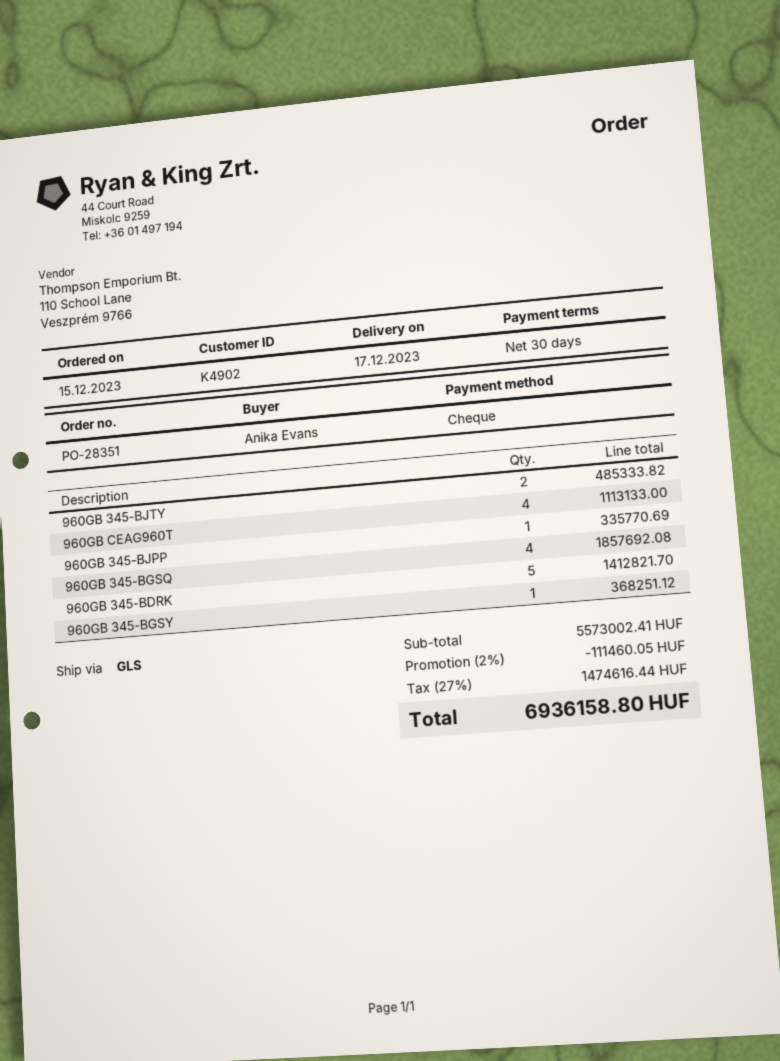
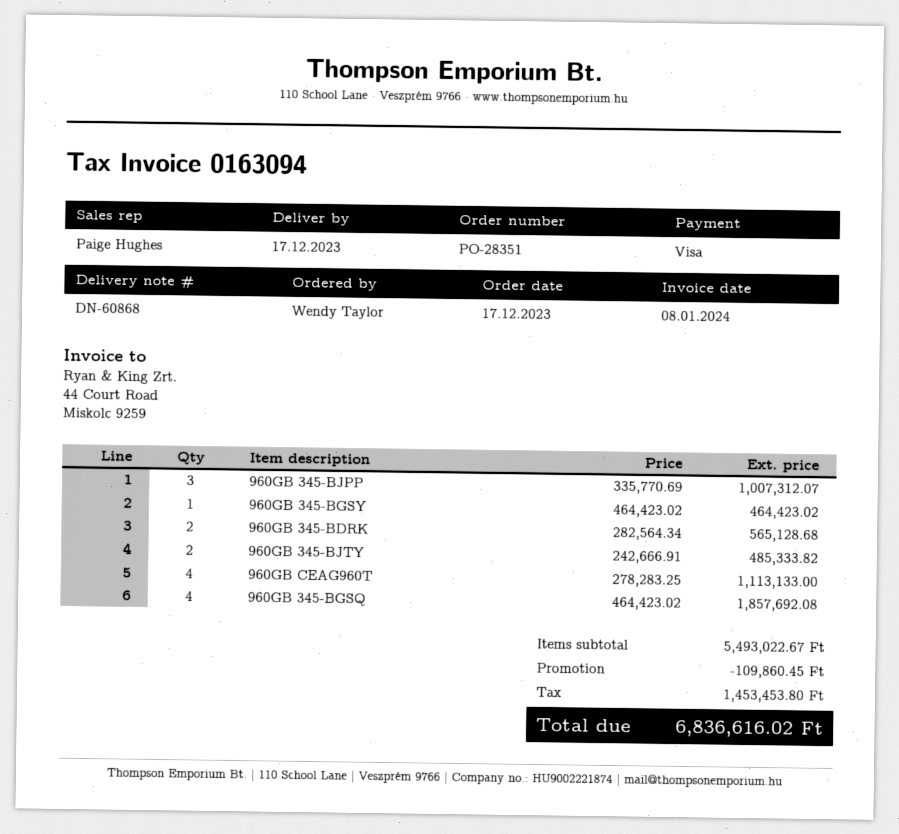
order date: 2023-12-15 -> 2023-12-17
ordered by: Anika Evans -> Wendy Taylor
payment method: cheque -> Visa
960GB 345-BJPP: 1 for 335770.69 -> 3 for 1007312.07
960GB 345-BDRK: 5 for 1412821.70 -> 2 for 565128.68
960GB 345-BGSY: 1 for 368251.12 -> 1 for 464423.02
subtotal: 5573002.41 -> 5493022.67
discount: 111460.05 -> 109860.45
tax: 1474616.44 -> 1453453.80
total: 6936158.80 -> 6836616.02

